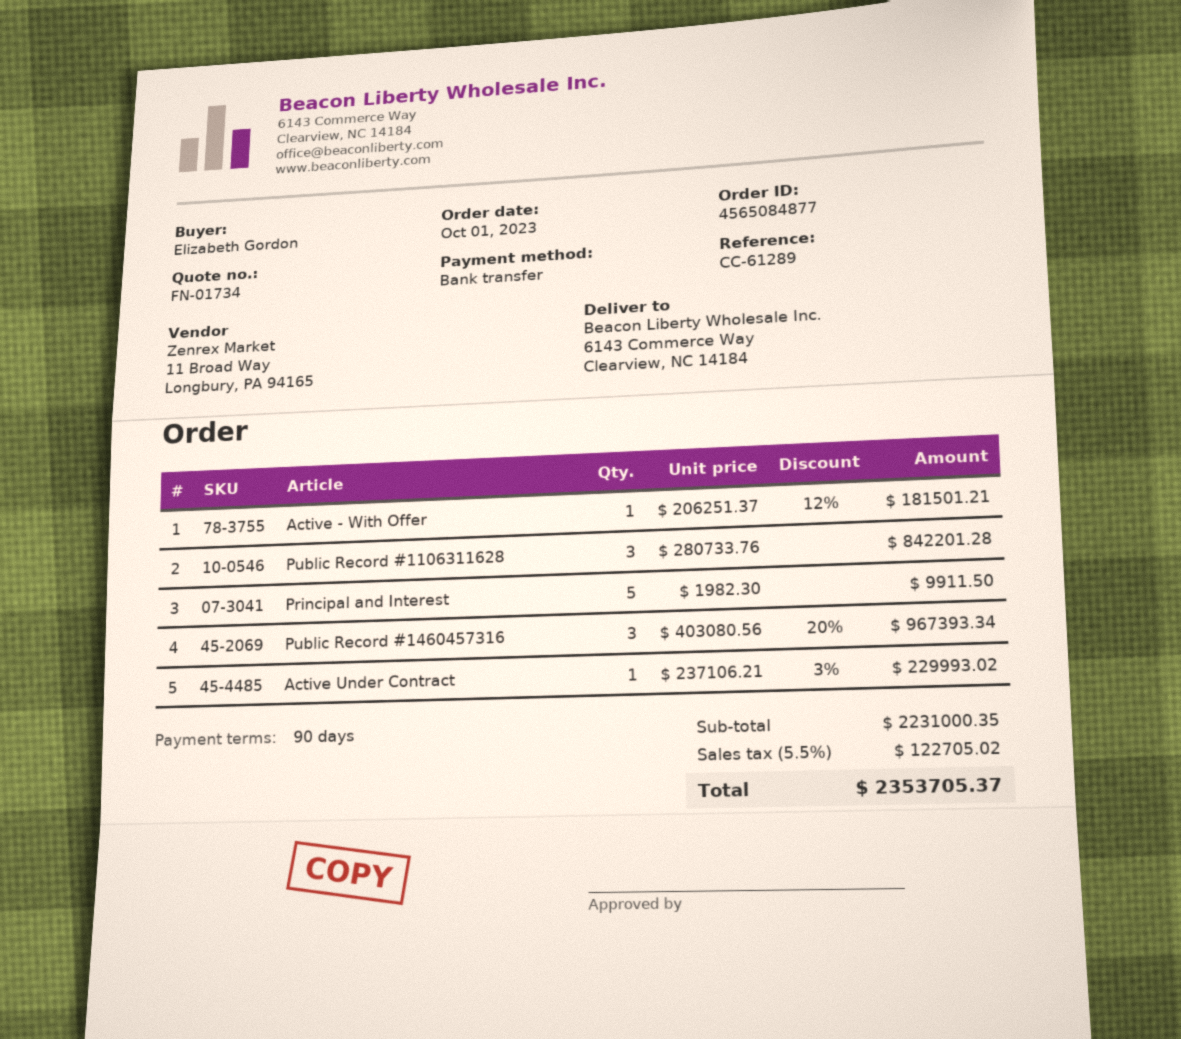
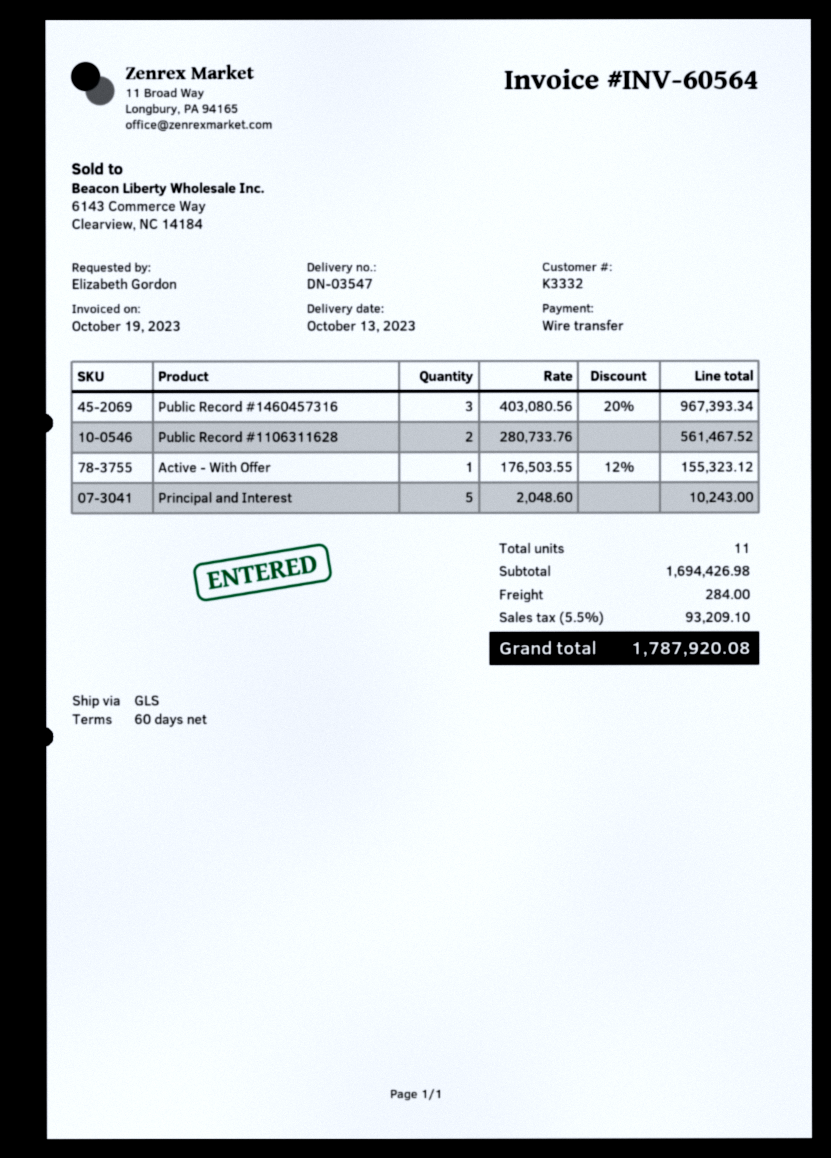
payment terms: 90 days -> 60 days
Active - With Offer: 1 x 206251.37 - 12% = 181501.21 -> 1 x 176503.55 - 12% = 155323.12
Public Record #1106311628: 3 x 280733.76 = 842201.28 -> 2 x 280733.76 = 561467.52
Principal and Interest: 5 x 1982.30 = 9911.50 -> 5 x 2048.60 = 10243.00
Active Under Contract: 1 x 237106.21 - 3% = 229993.02 -> none
subtotal: 2231000.35 -> 1694426.98
shipping: none -> 284.00
tax: 5.5% = 122705.02 -> 5.5% = 93209.10
total: 2353705.37 -> 1787920.08

